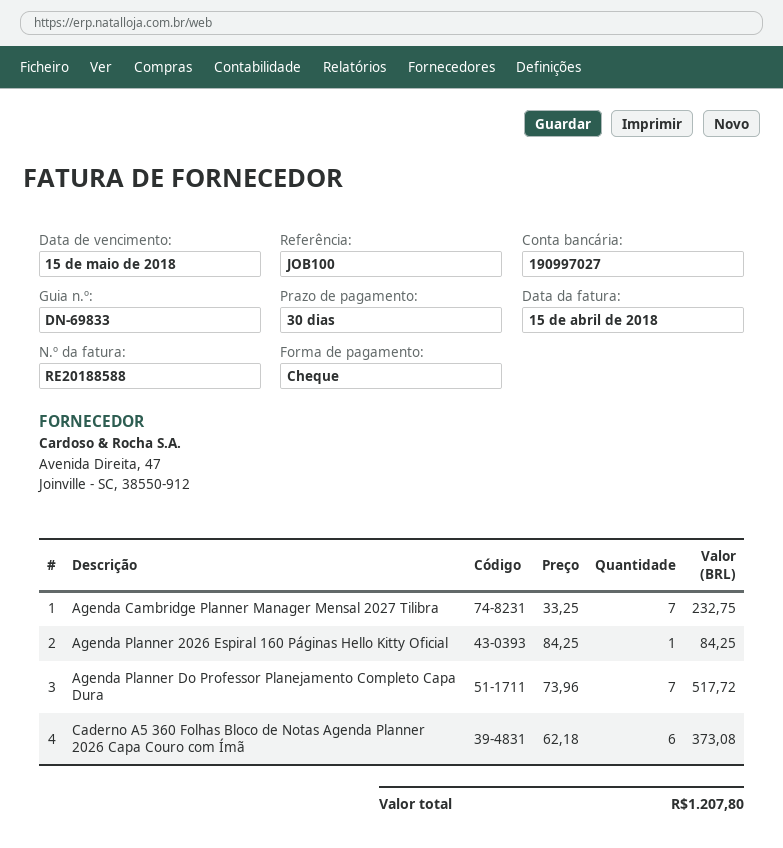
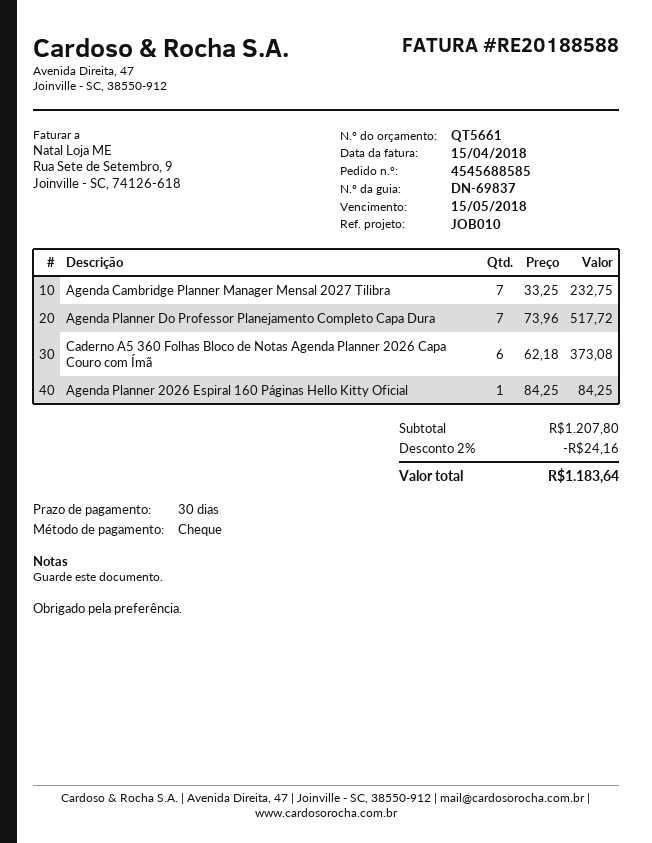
delivery note number: DN-69833 -> DN-69837
reference: JOB100 -> JOB010
discount: none -> 2% = 24.16
total: 1207.80 -> 1183.64

